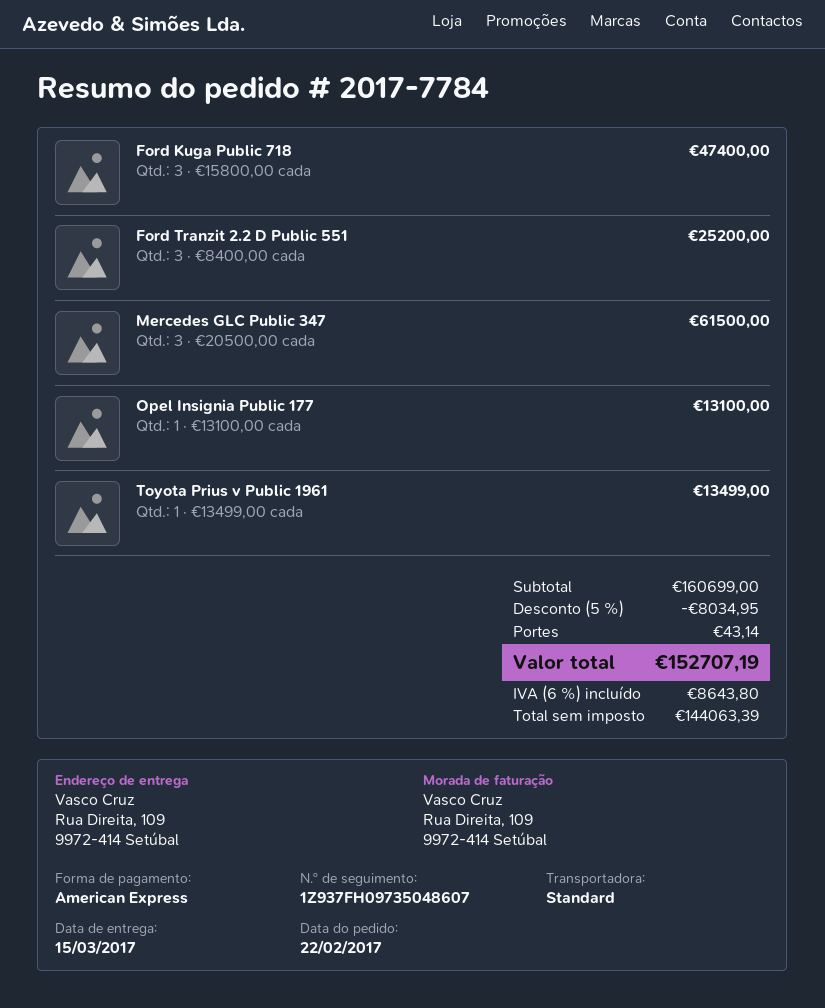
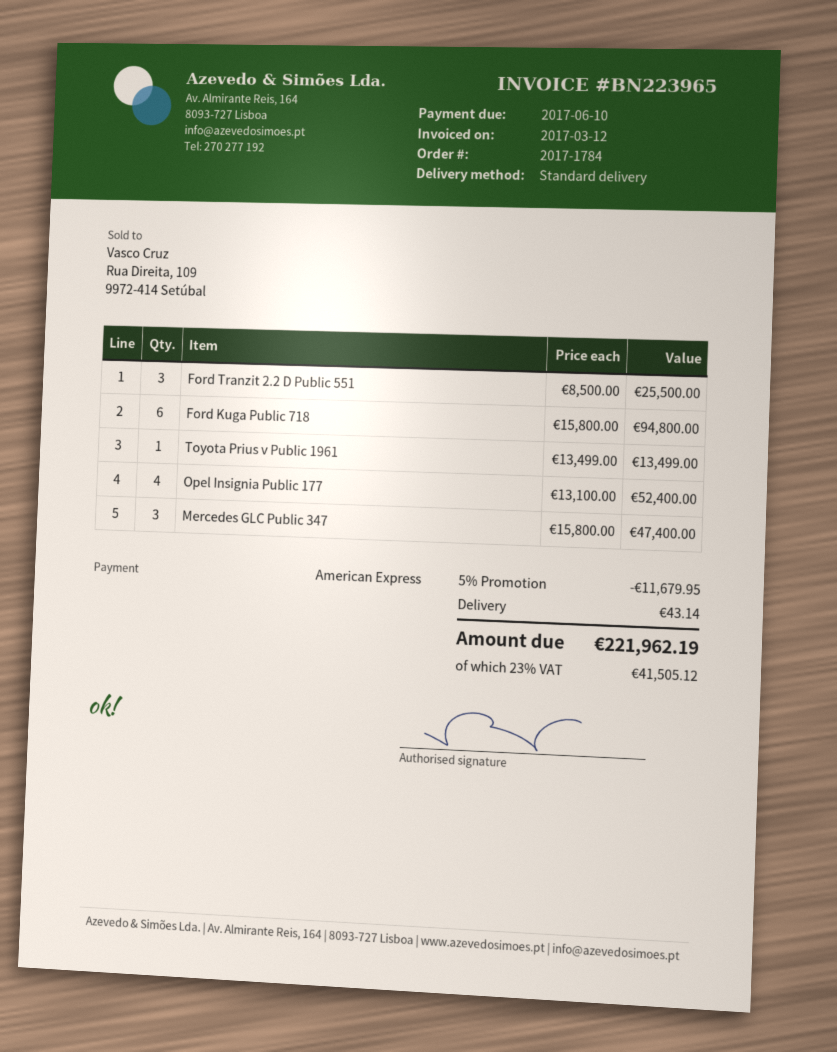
order number: 2017-7784 -> 2017-1784
Ford Kuga Public 718: 3 x 15800.00 = 47400.00 -> 6 x 15800.00 = 94800.00
Ford Tranzit 2.2 D Public 551: 3 x 8400.00 = 25200.00 -> 3 x 8500.00 = 25500.00
Mercedes GLC Public 347: 3 x 20500.00 = 61500.00 -> 3 x 15800.00 = 47400.00
Opel Insignia Public 177: 1 x 13100.00 = 13100.00 -> 4 x 13100.00 = 52400.00
discount: 5% = 8034.95 -> 5% = 11679.95
tax: 6% = 8643.80 -> 23% = 41505.12
total: 152707.19 -> 221962.19

